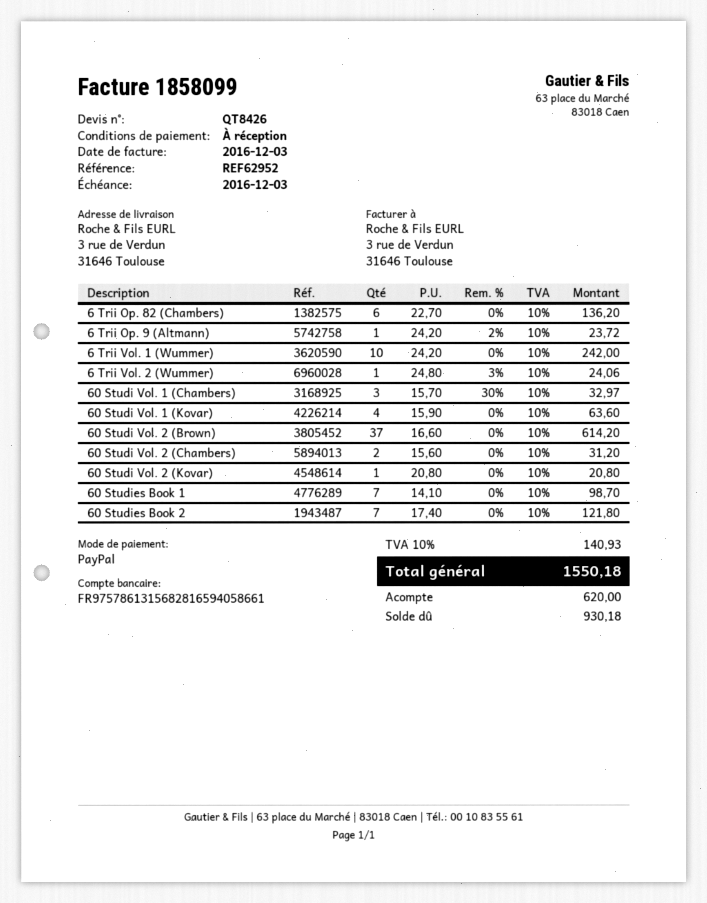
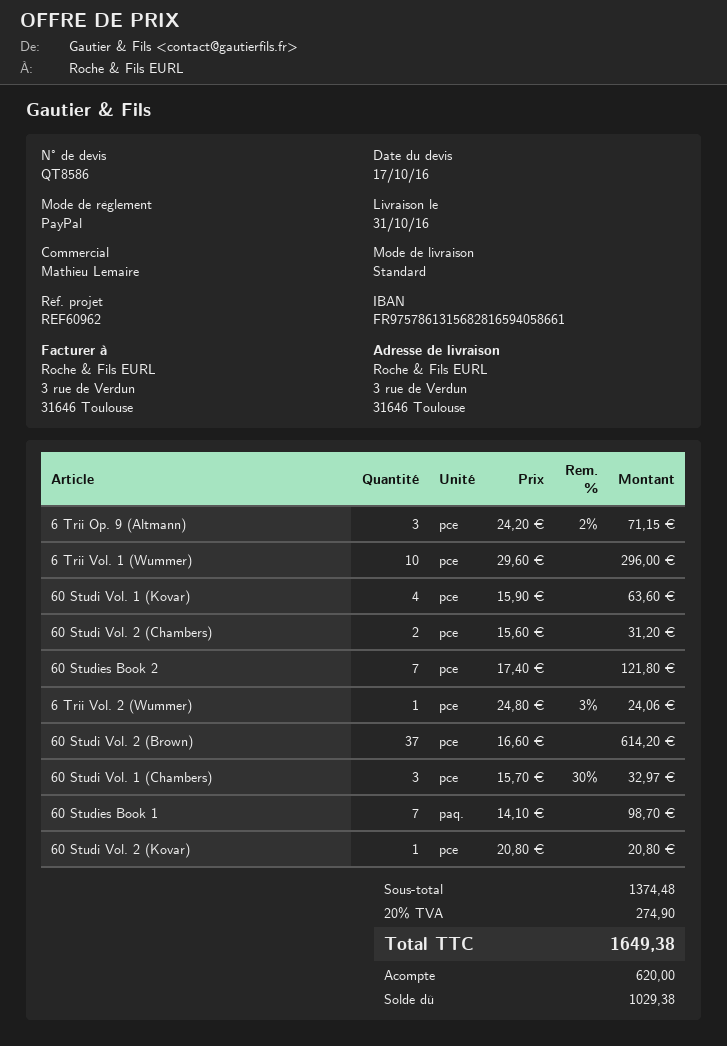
quote number: QT8426 -> QT8586
reference: REF62952 -> REF60962
6 Trii Op. 82 (Chambers): 6 x 22.70 = 136.20 -> none
6 Trii Op. 9 (Altmann): 1 x 24.20 - 2% = 23.72 -> 3 x 24.20 - 2% = 71.15
6 Trii Vol. 1 (Wummer): 10 x 24.20 = 242.00 -> 10 x 29.60 = 296.00
tax: 10% = 140.93 -> 20% = 274.90
total: 1550.18 -> 1649.38
balance: 930.18 -> 1029.38

